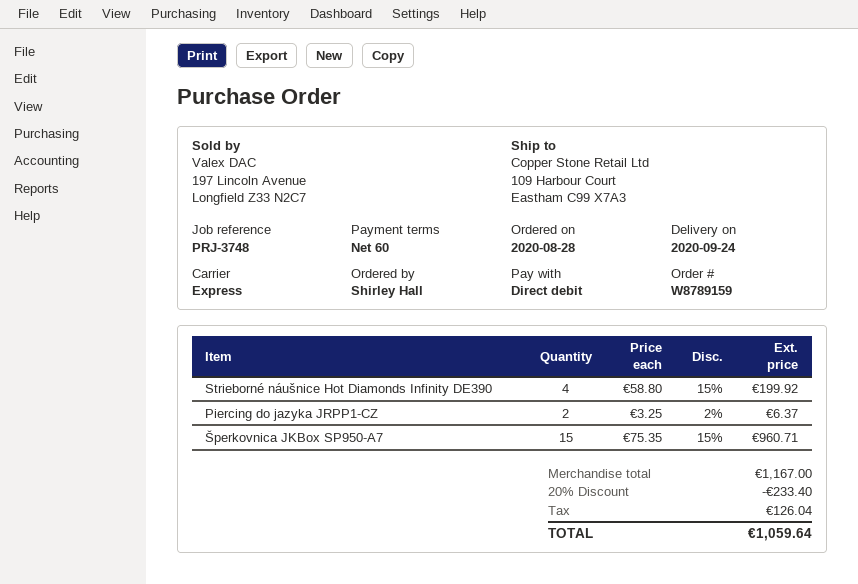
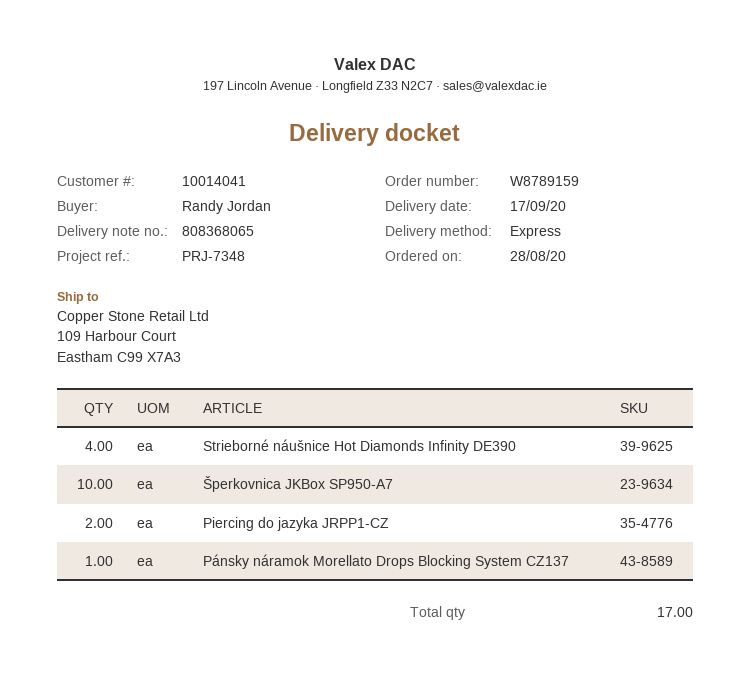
delivery date: 2020-09-24 -> 2020-09-17
reference: PRJ-3748 -> PRJ-7348
ordered by: Shirley Hall -> Randy Jordan
Šperkovnica JKBox SP950-A7: 15 -> 10
Pánsky náramok Morellato Drops Blocking System CZ137: none -> 1

